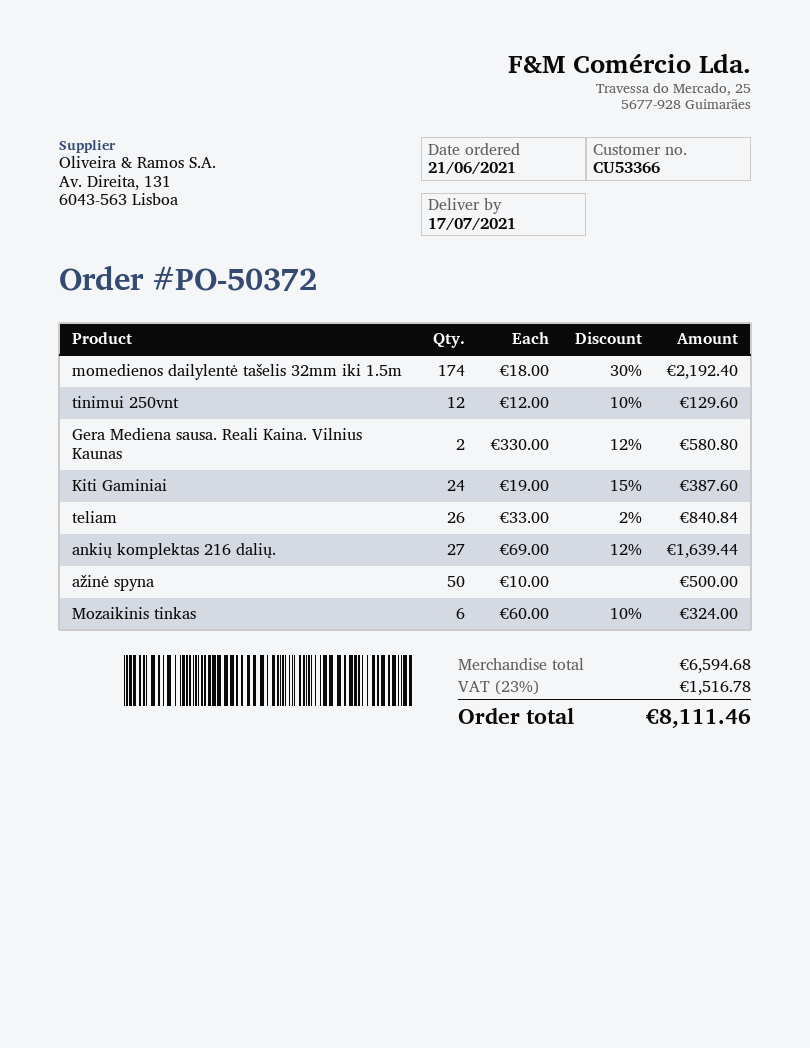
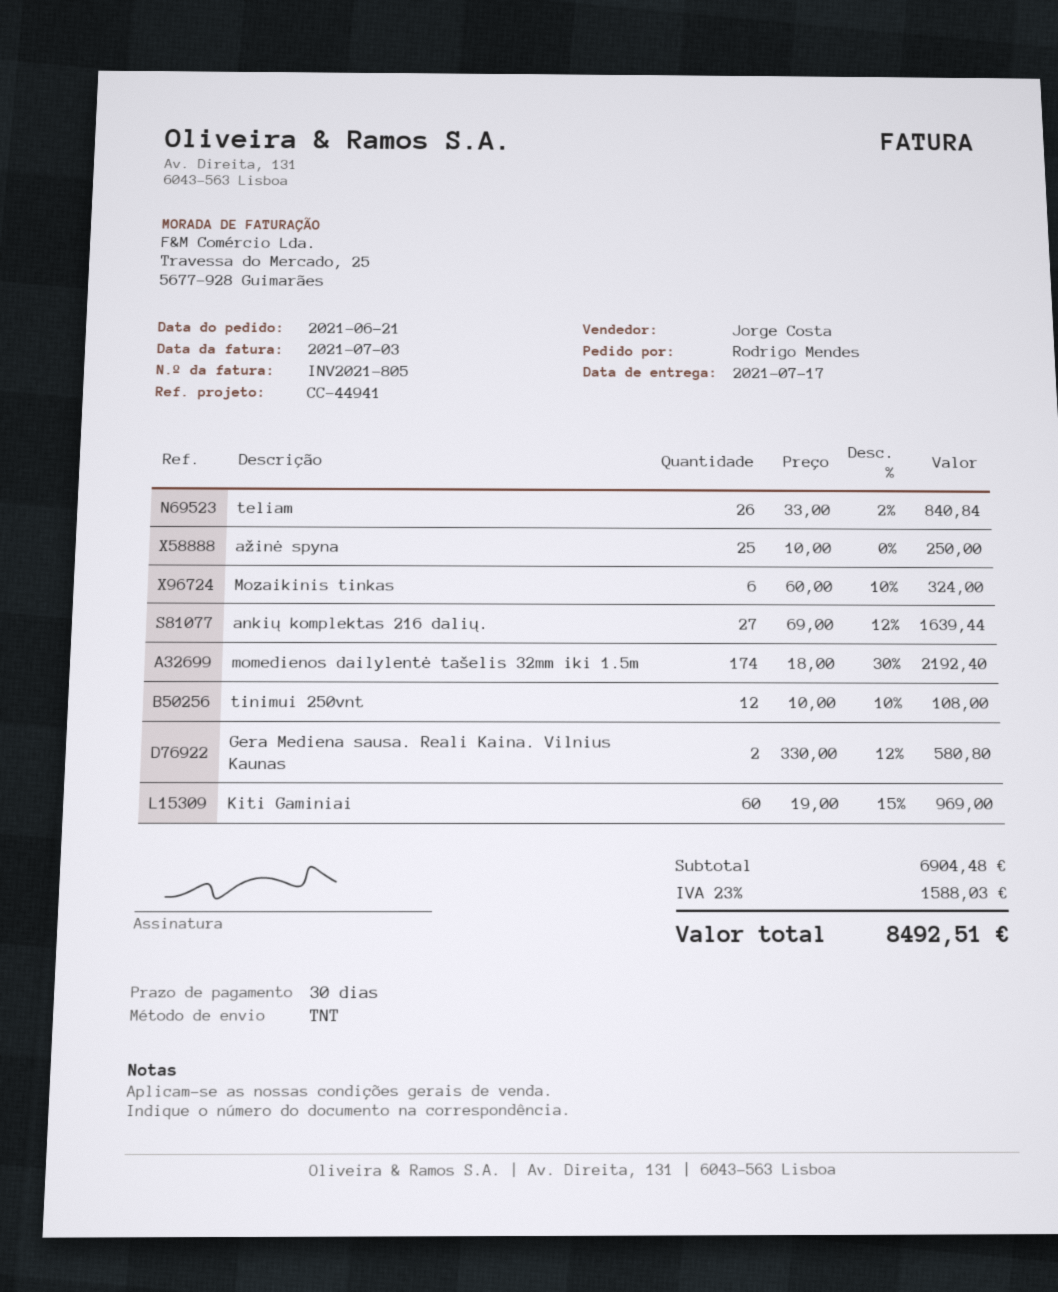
tinimui 250vnt: 12 x 12.00 - 10% = 129.60 -> 12 x 10.00 - 10% = 108.00
Kiti Gaminiai: 24 x 19.00 - 15% = 387.60 -> 60 x 19.00 - 15% = 969.00
ažinė spyna: 50 x 10.00 = 500.00 -> 25 x 10.00 = 250.00
subtotal: 6594.68 -> 6904.48
tax: 23% = 1516.78 -> 23% = 1588.03
total: 8111.46 -> 8492.51

